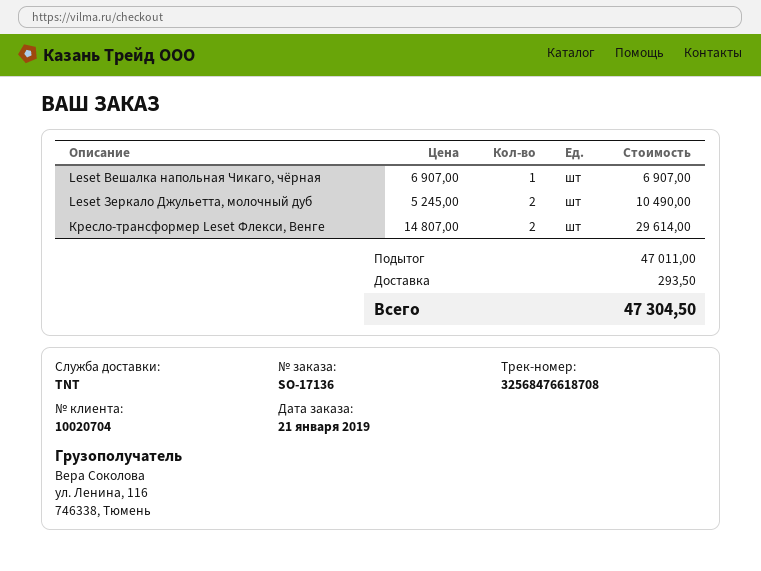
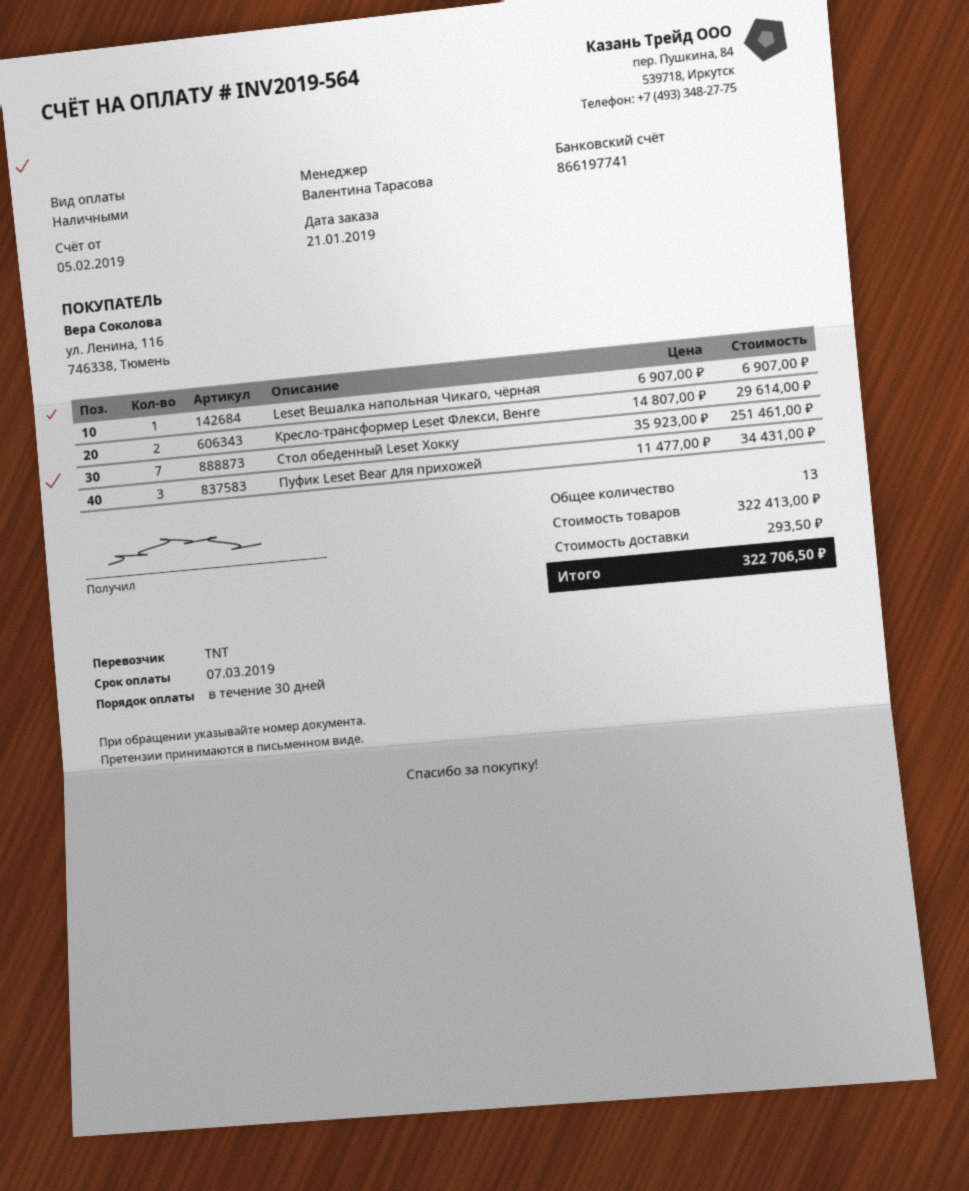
Leset Зеркало Джульетта, молочный дуб: 2 x 5245.00 = 10490.00 -> none
Стол обеденный Leset Хокку: none -> 7 x 35923.00 = 251461.00
Пуфик Leset Bear для прихожей: none -> 3 x 11477.00 = 34431.00
subtotal: 47011.00 -> 322413.00
total: 47304.50 -> 322706.50

